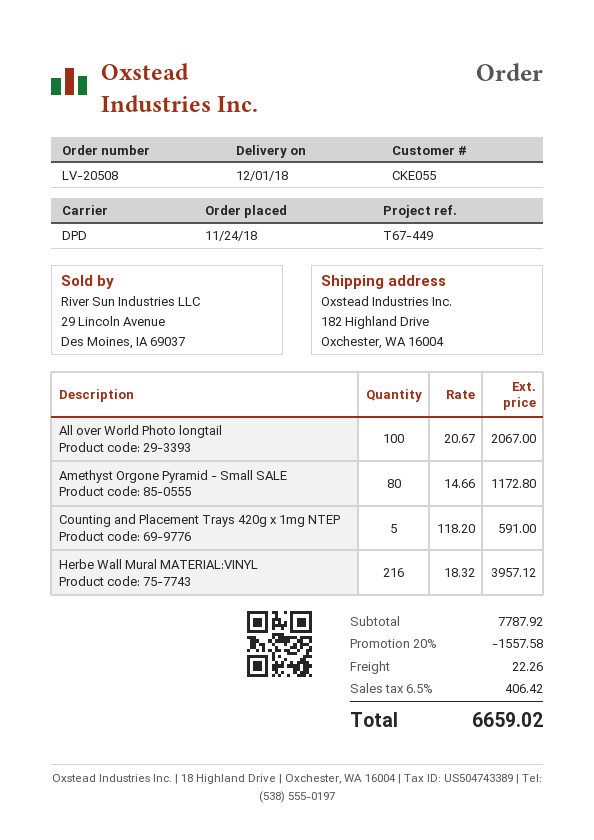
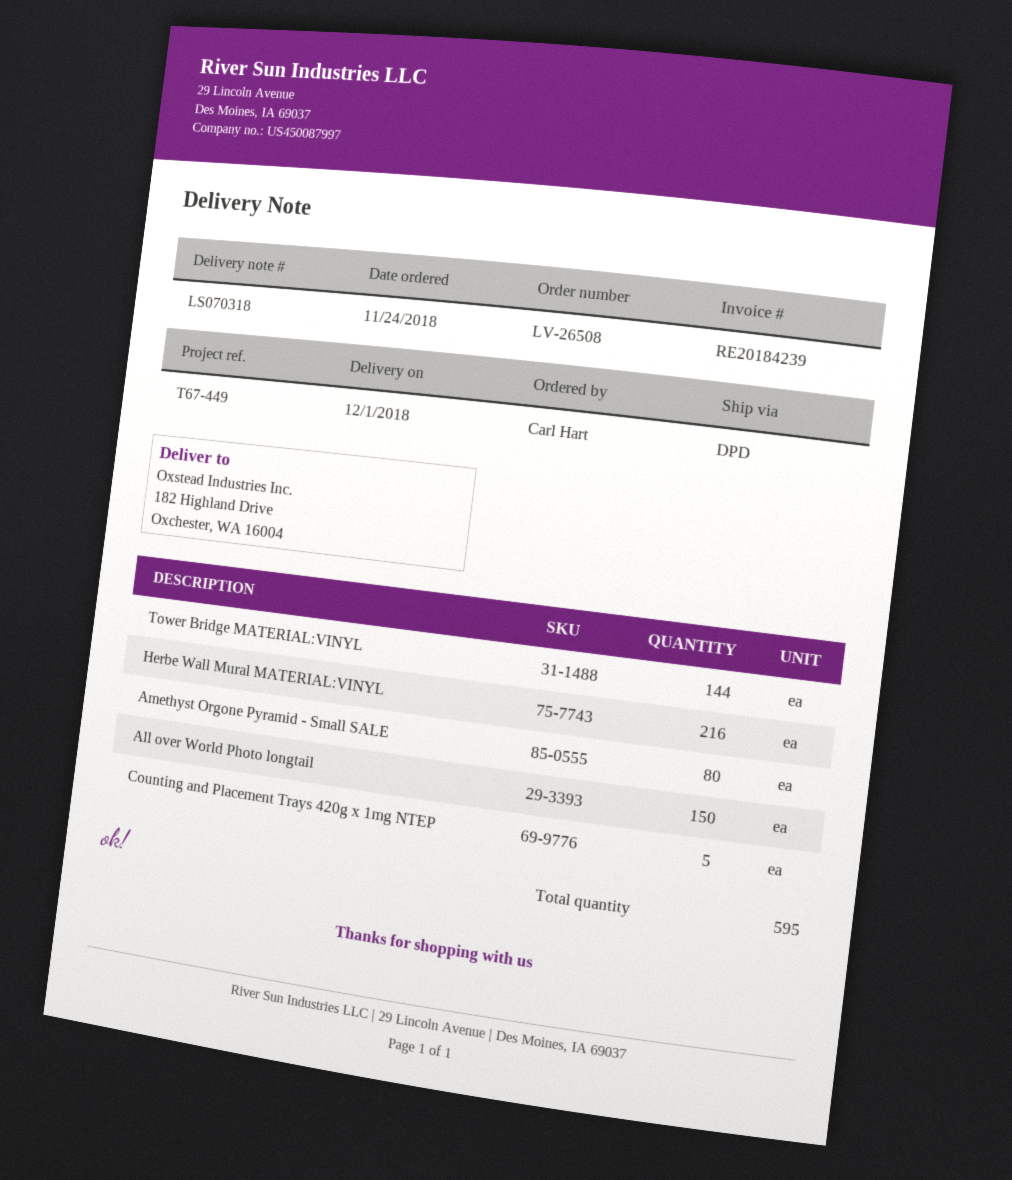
order number: LV-20508 -> LV-26508
All over World Photo longtail: 100 -> 150
Tower Bridge MATERIAL:VINYL: none -> 144

